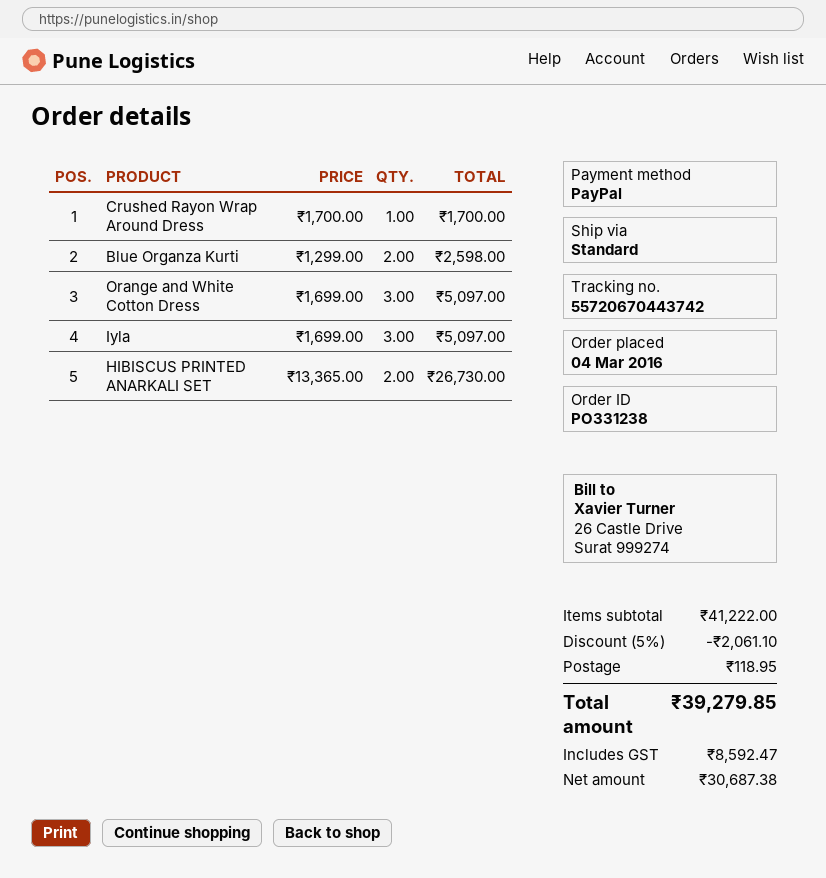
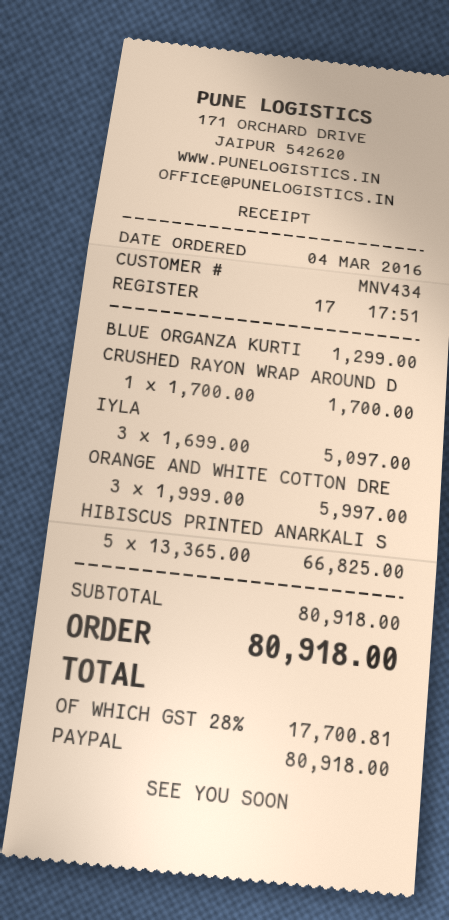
Blue Organza Kurti: 2 x 1299.00 = 2598.00 -> 1 x 1299.00 = 1299.00
Orange and White Cotton Dress: 3 x 1699.00 = 5097.00 -> 3 x 1999.00 = 5997.00
HIBISCUS PRINTED ANARKALI SET: 2 x 13365.00 = 26730.00 -> 5 x 13365.00 = 66825.00
subtotal: 41222.00 -> 80918.00
discount: 5% = 2061.10 -> none
shipping: 118.95 -> none
tax: 8592.47 -> 17700.81
total: 39279.85 -> 80918.00

